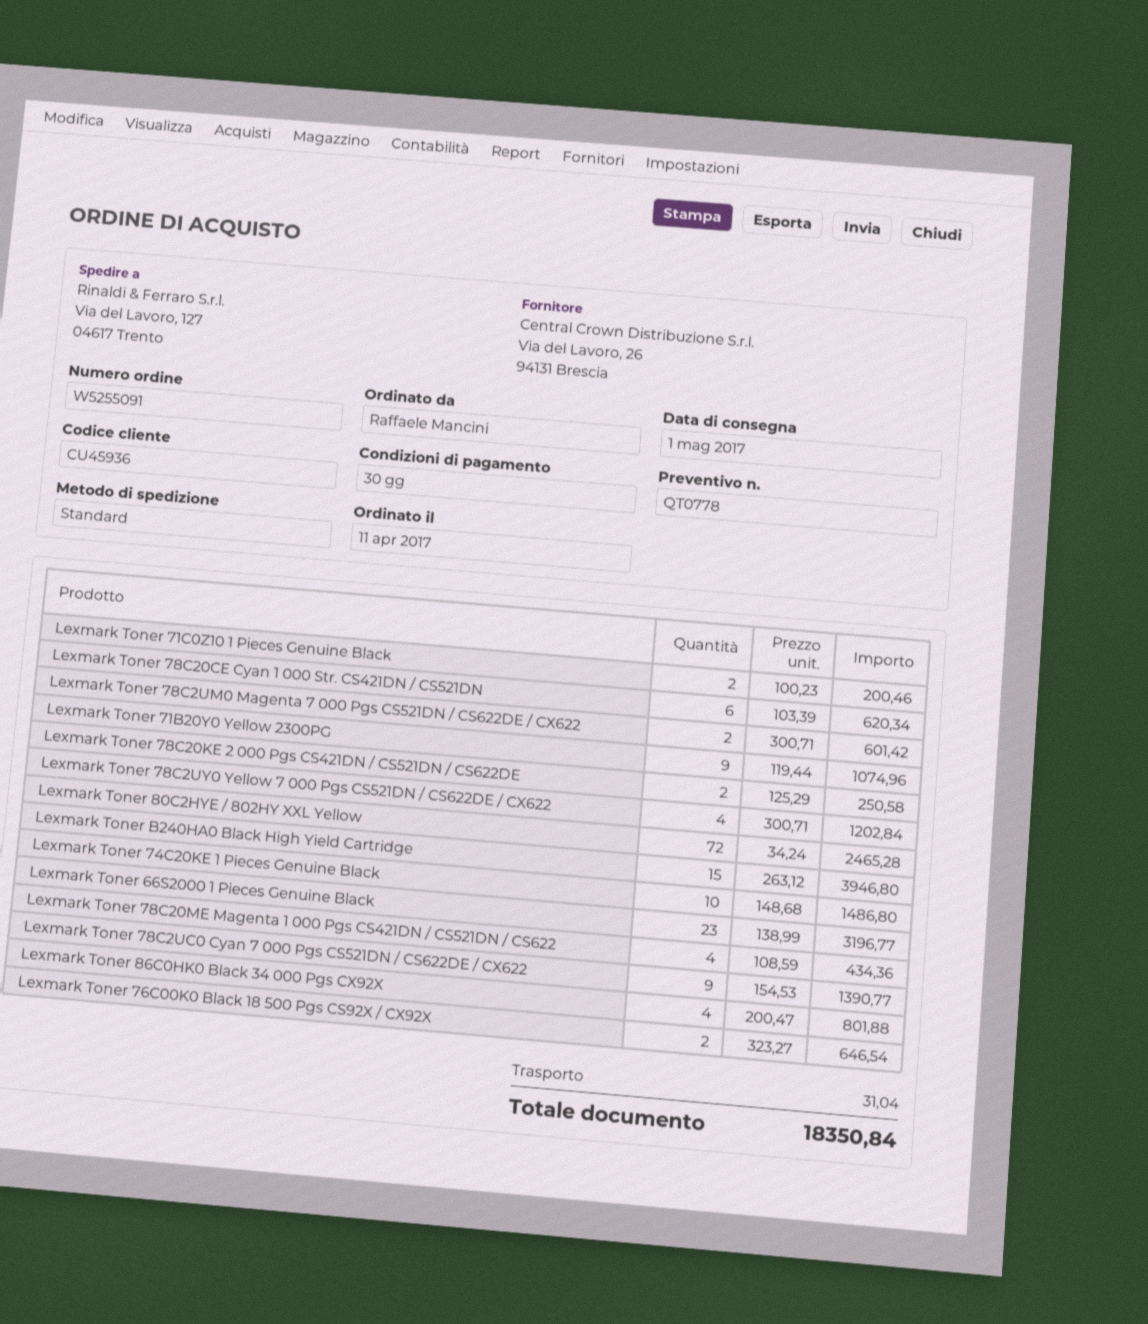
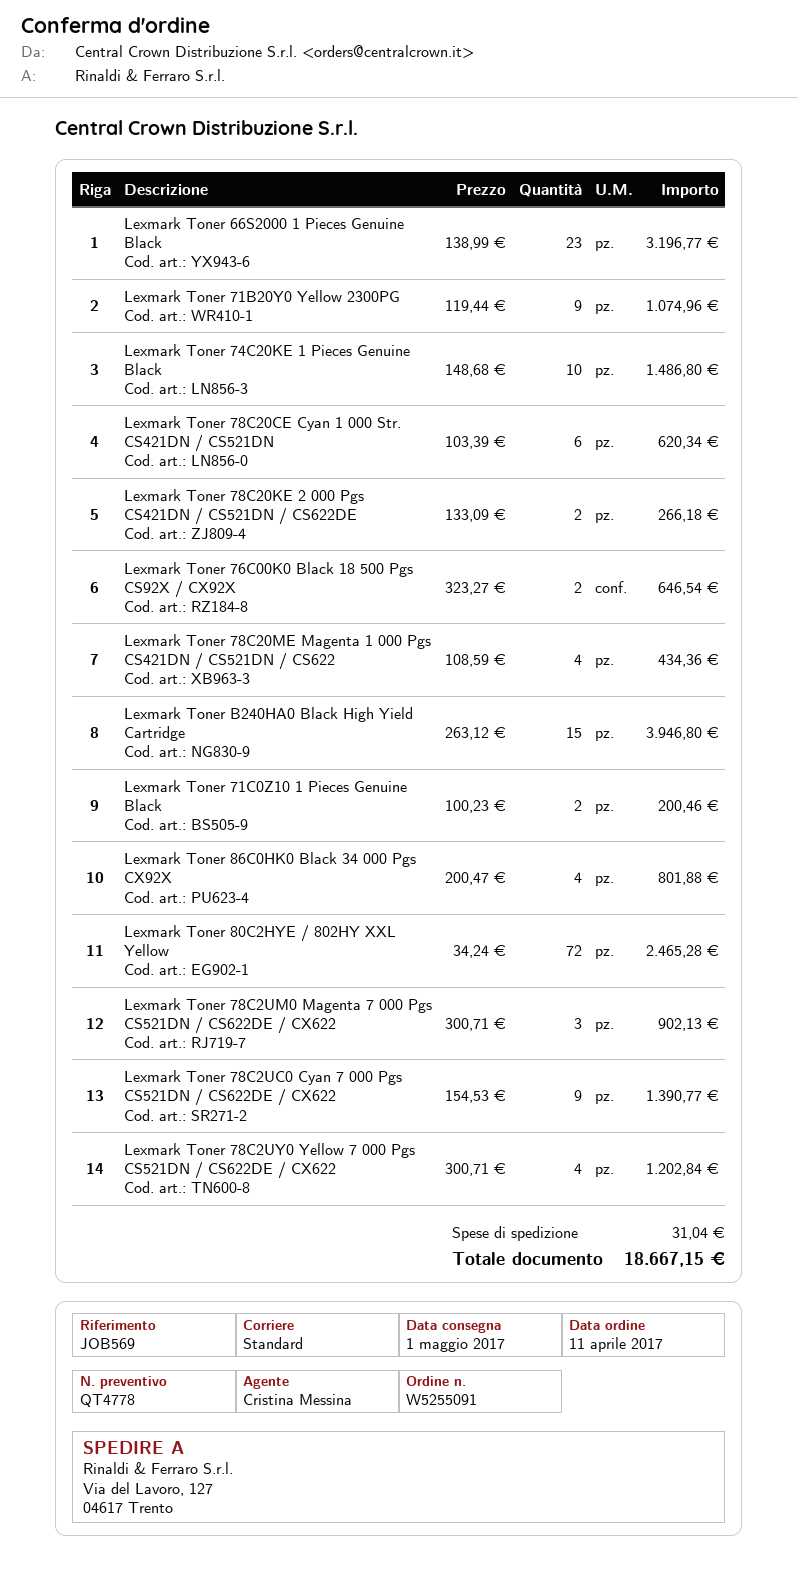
quote number: QT0778 -> QT4778
Lexmark Toner 78C2UM0 Magenta 7 000 Pgs CS521DN / CS622DE / CX622: 2 x 300.71 = 601.42 -> 3 x 300.71 = 902.13
Lexmark Toner 78C20KE 2 000 Pgs CS421DN / CS521DN / CS622DE: 2 x 125.29 = 250.58 -> 2 x 133.09 = 266.18
total: 18350.84 -> 18667.15

